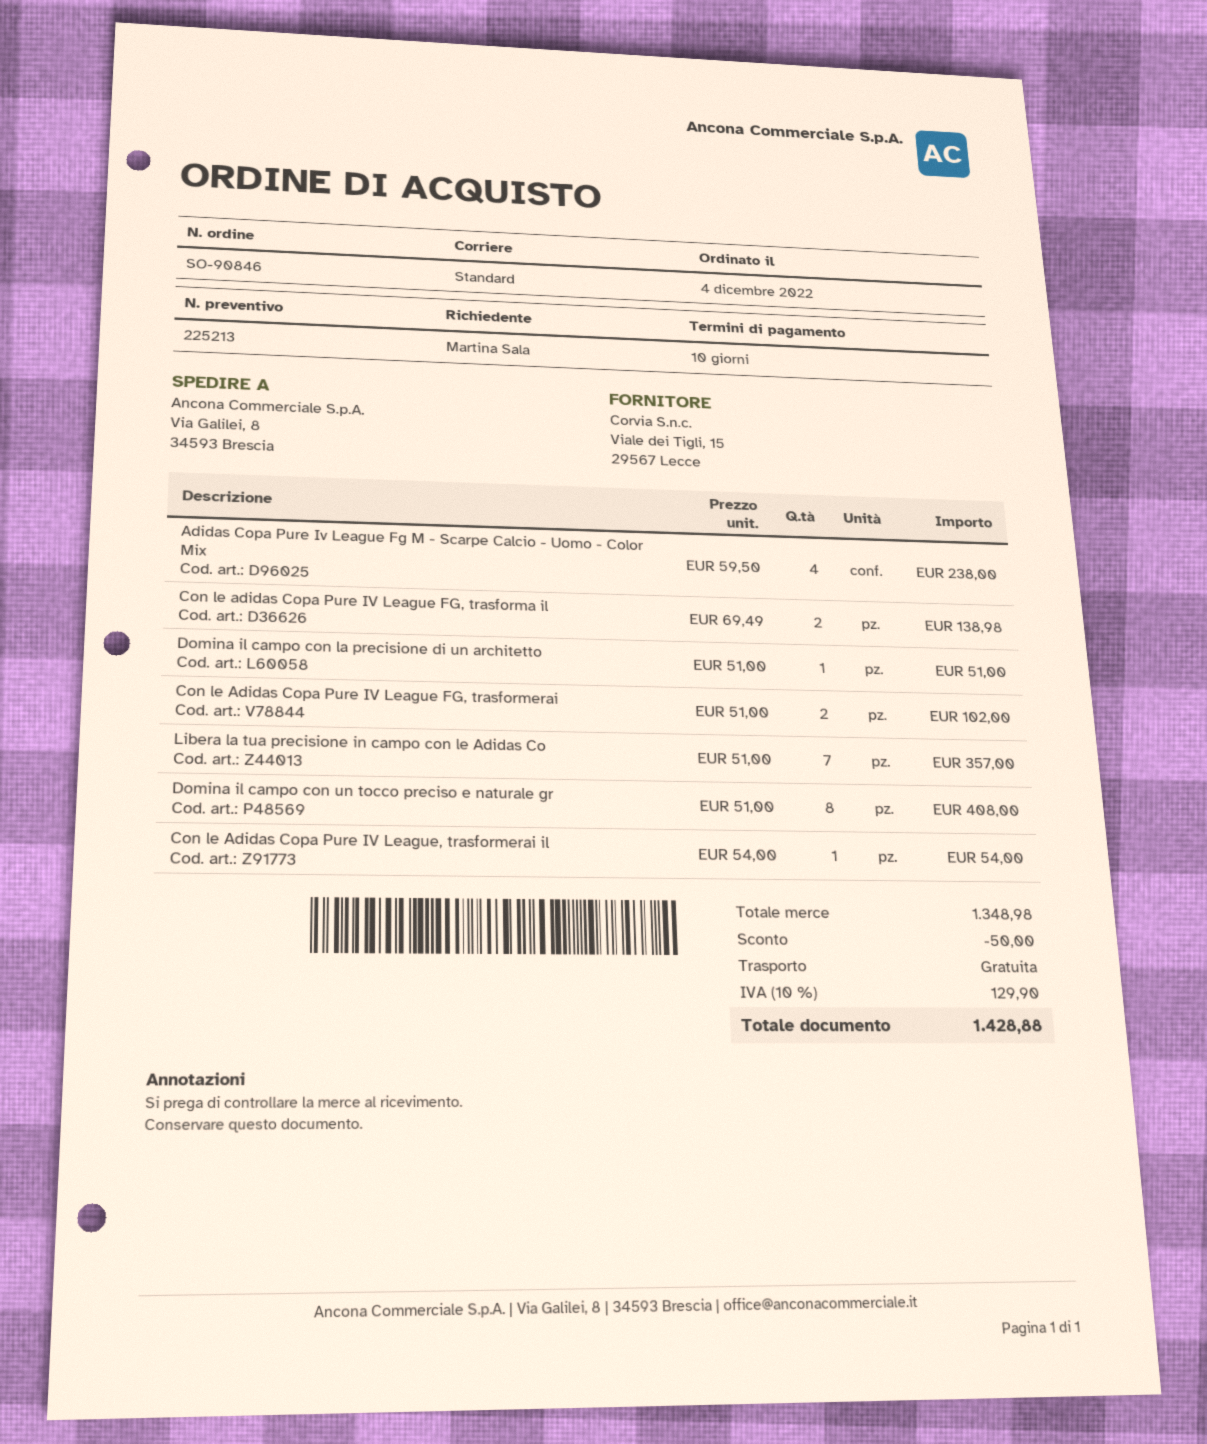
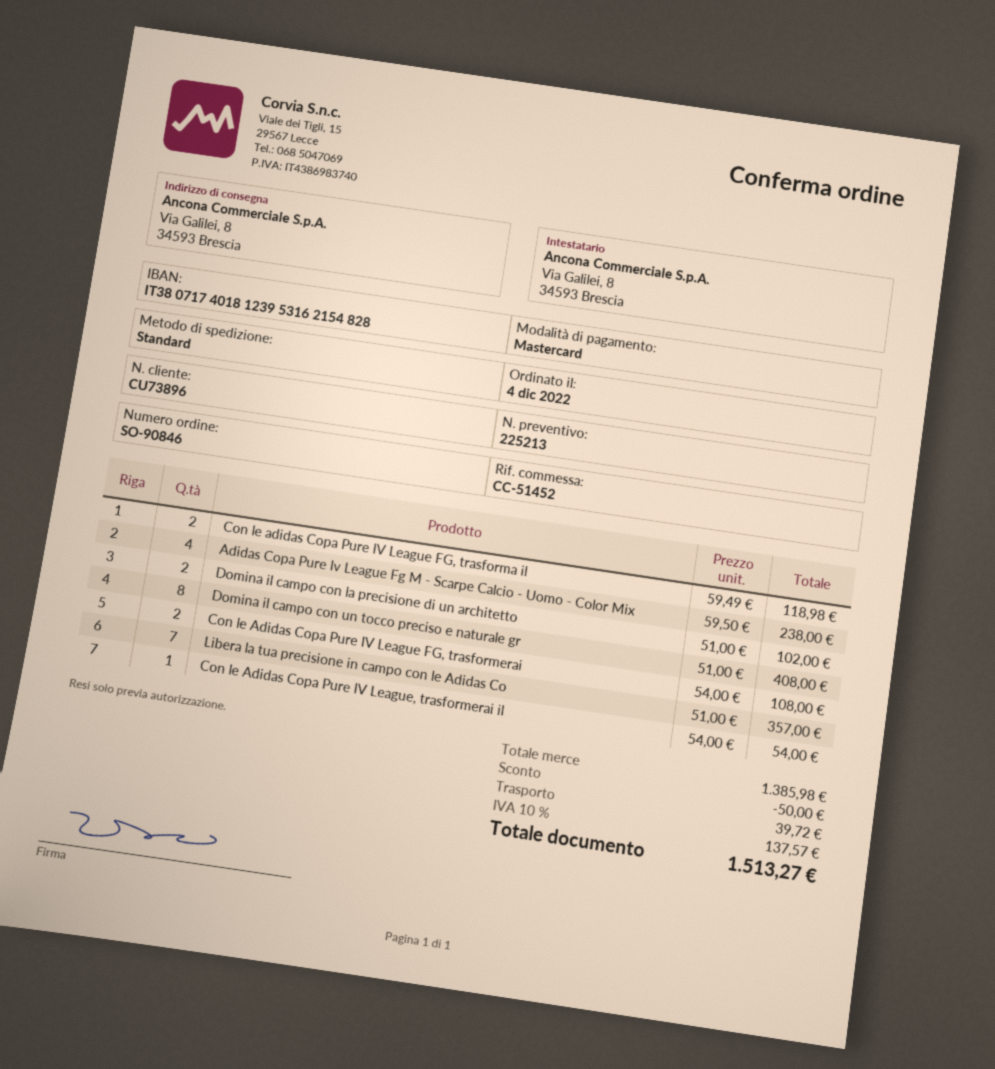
Con le adidas Copa Pure IV League FG, trasforma il: 2 x 69.49 = 138.98 -> 2 x 59.49 = 118.98
Domina il campo con la precisione di un architetto: 1 x 51.00 = 51.00 -> 2 x 51.00 = 102.00
Con le Adidas Copa Pure IV League FG, trasformerai: 2 x 51.00 = 102.00 -> 2 x 54.00 = 108.00
subtotal: 1348.98 -> 1385.98
shipping: 0.00 -> 39.72
tax: 10% = 129.90 -> 10% = 137.57
total: 1428.88 -> 1513.27

